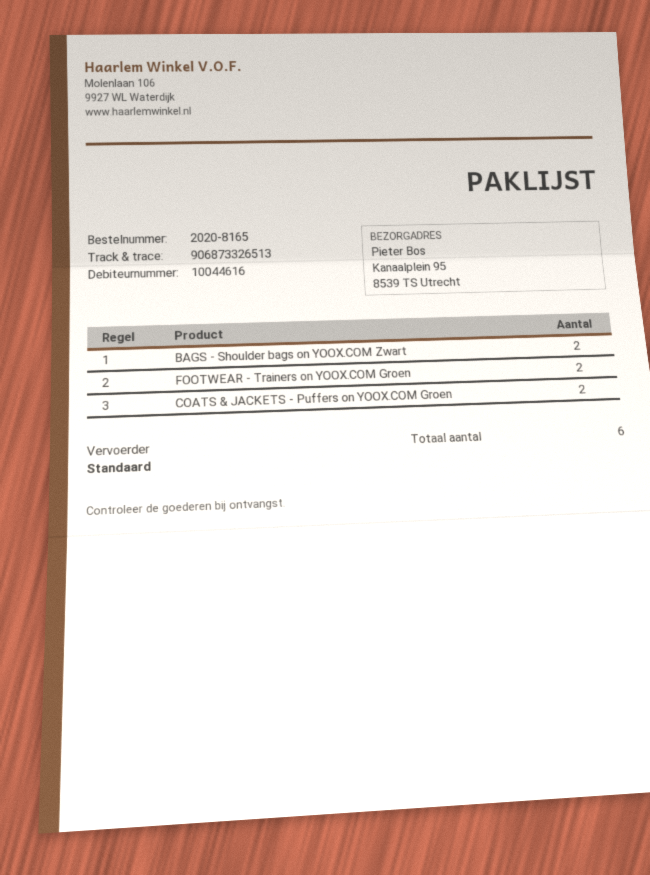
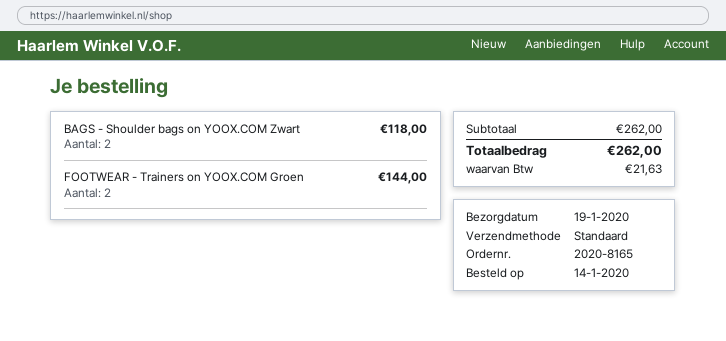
COATS & JACKETS - Puffers on YOOX.COM Groen: 2 -> none

